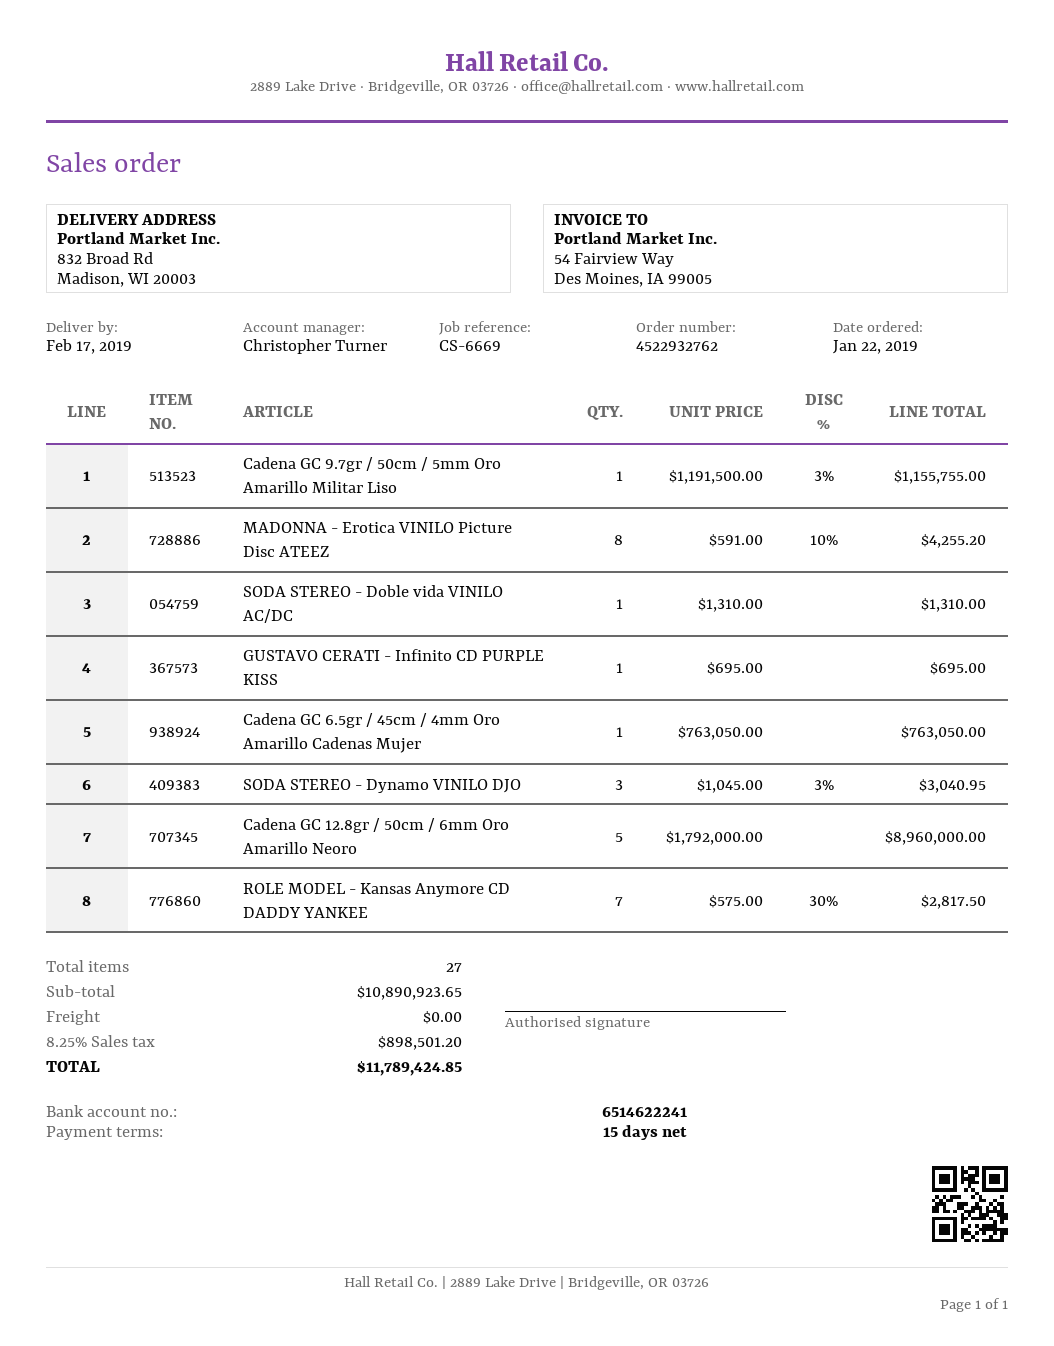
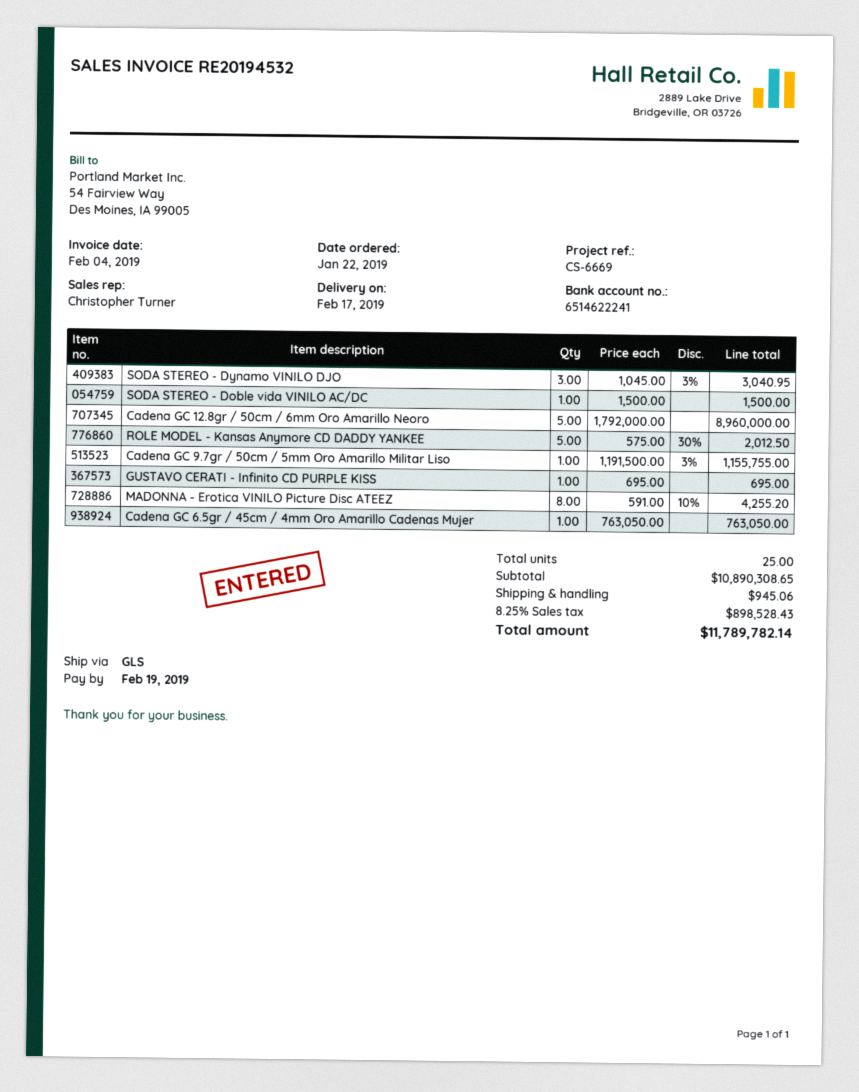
SODA STEREO - Doble vida VINILO AC/DC: 1 x 1310.00 = 1310.00 -> 1 x 1500.00 = 1500.00
ROLE MODEL - Kansas Anymore CD DADDY YANKEE: 7 x 575.00 - 30% = 2817.50 -> 5 x 575.00 - 30% = 2012.50
total quantity: 27 -> 25
subtotal: 10890923.65 -> 10890308.65
shipping: 0.00 -> 945.06
tax: 8.25% = 898501.20 -> 8.25% = 898528.43
total: 11789424.85 -> 11789782.14

